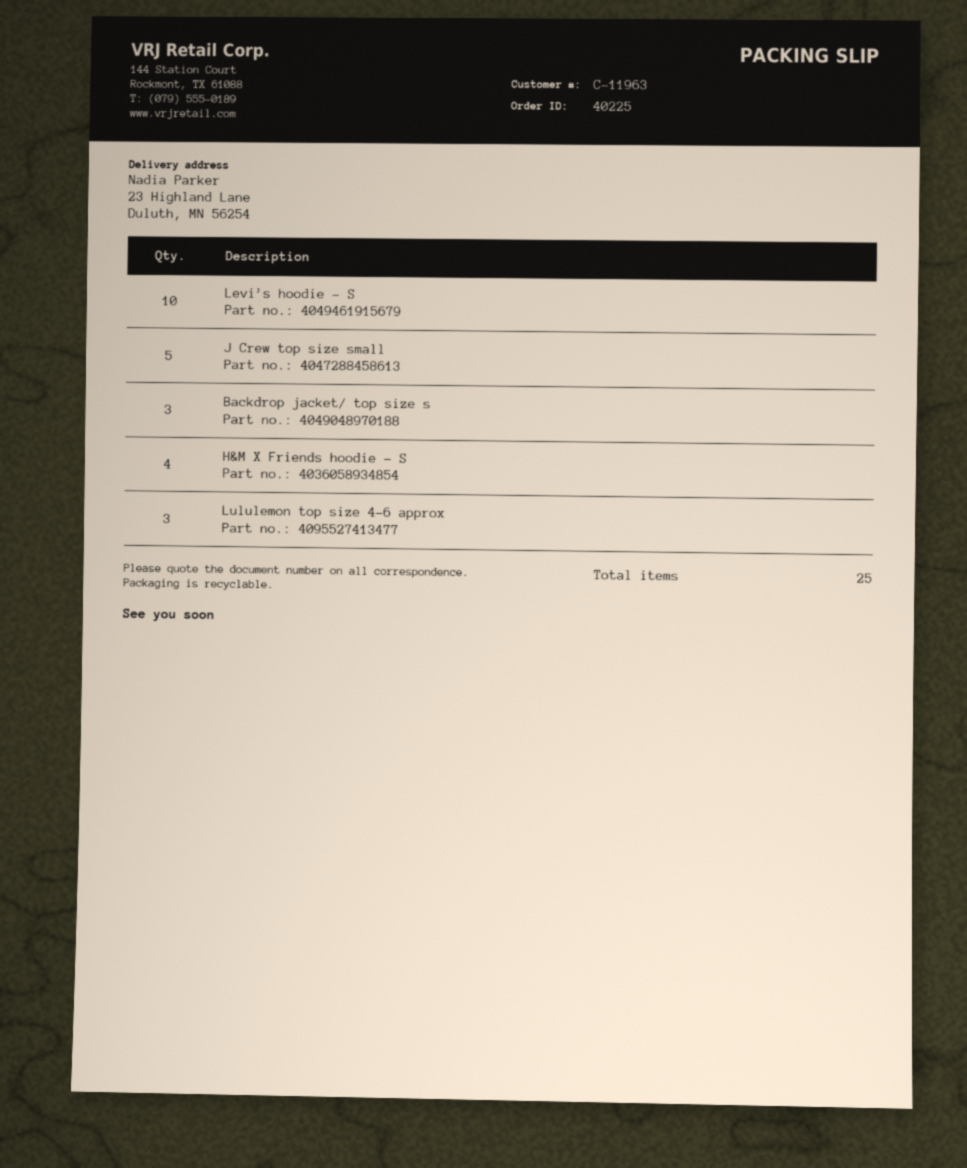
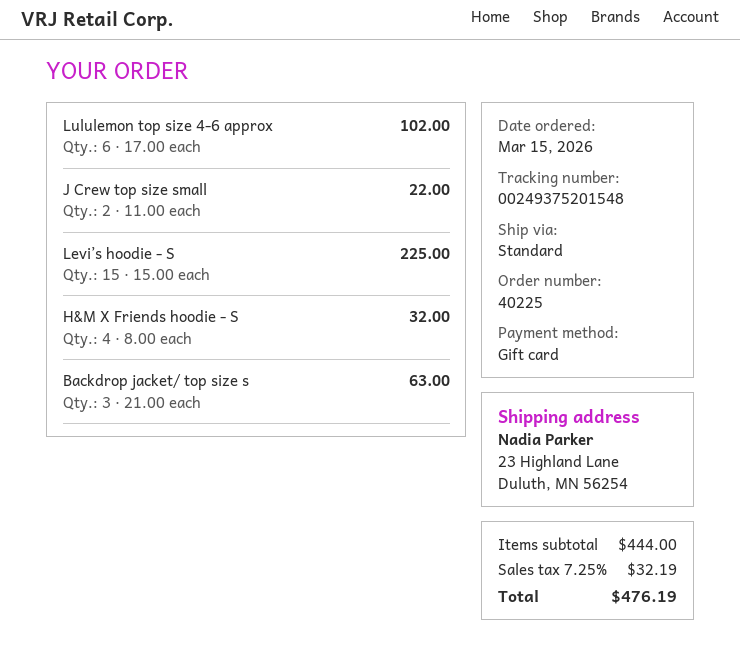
Levi’s hoodie - S: 10 -> 15
J Crew top size small: 5 -> 2
Lululemon top size 4-6 approx: 3 -> 6

